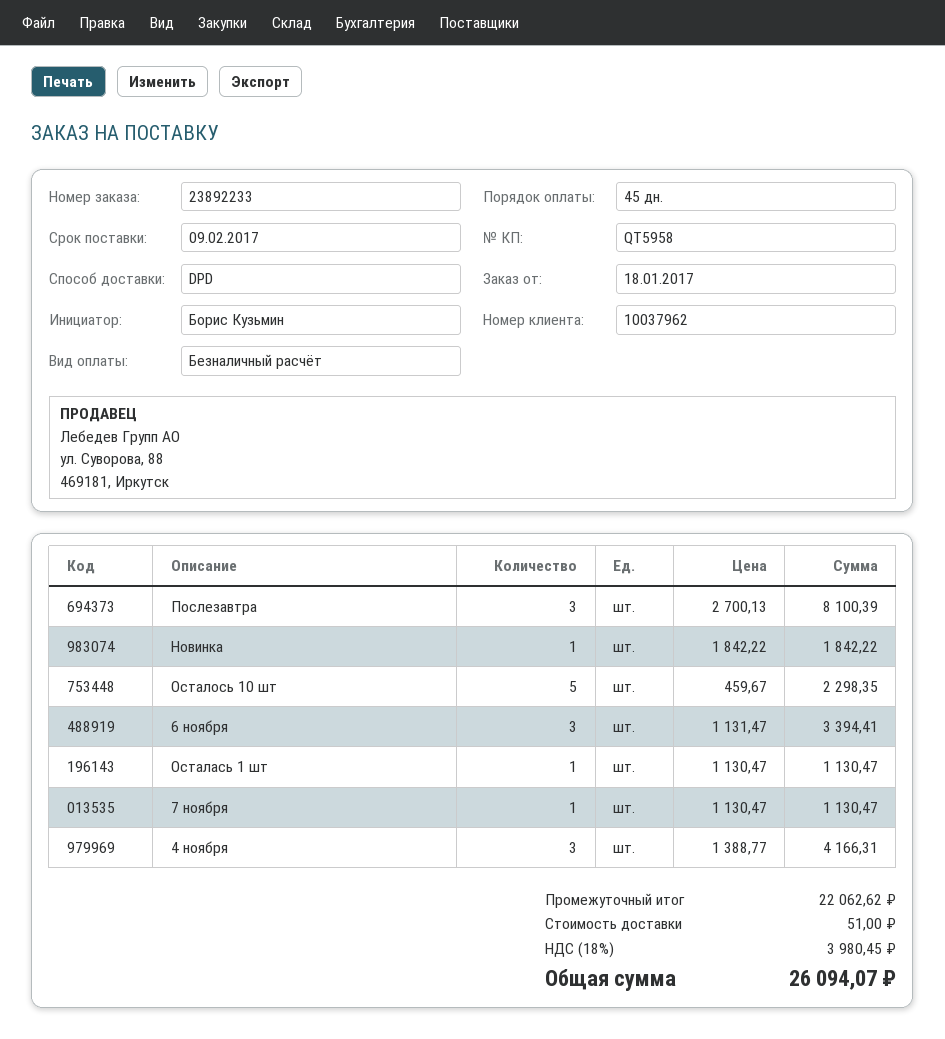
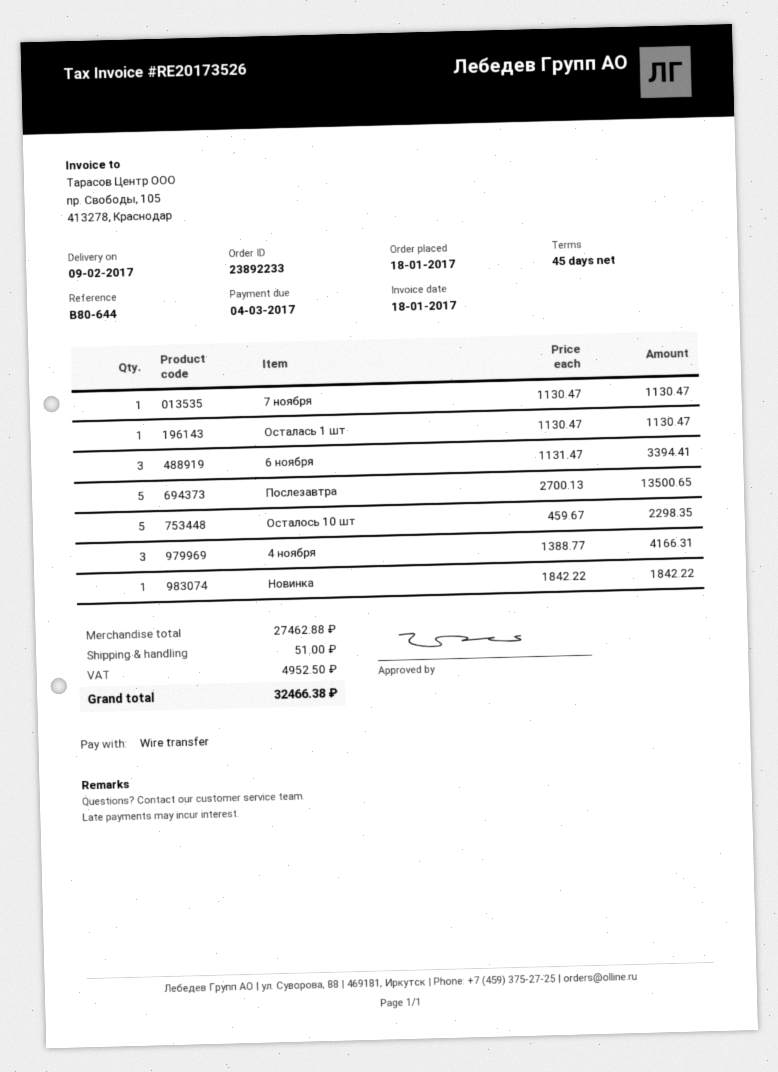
Послезавтра: 3 x 2700.13 = 8100.39 -> 5 x 2700.13 = 13500.65
subtotal: 22062.62 -> 27462.88
tax: 3980.45 -> 4952.50
total: 26094.07 -> 32466.38

